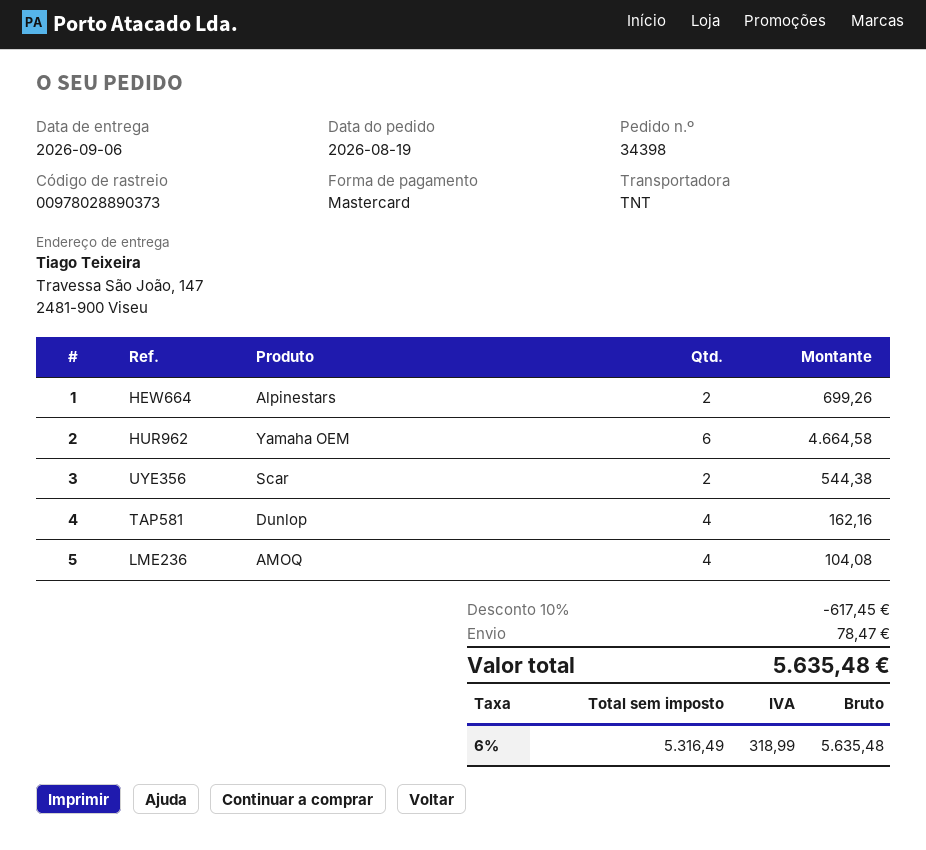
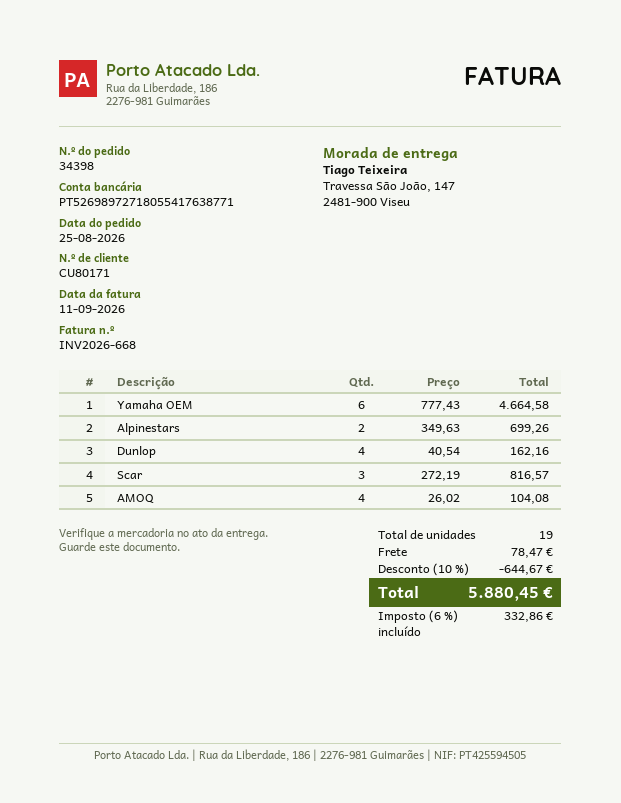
order date: 2026-08-19 -> 2026-08-25
Scar: 2 for 544.38 -> 3 for 816.57
discount: 10% = 617.45 -> 10% = 644.67
tax: 6% = 318.99 -> 6% = 332.86
total: 5635.48 -> 5880.45

